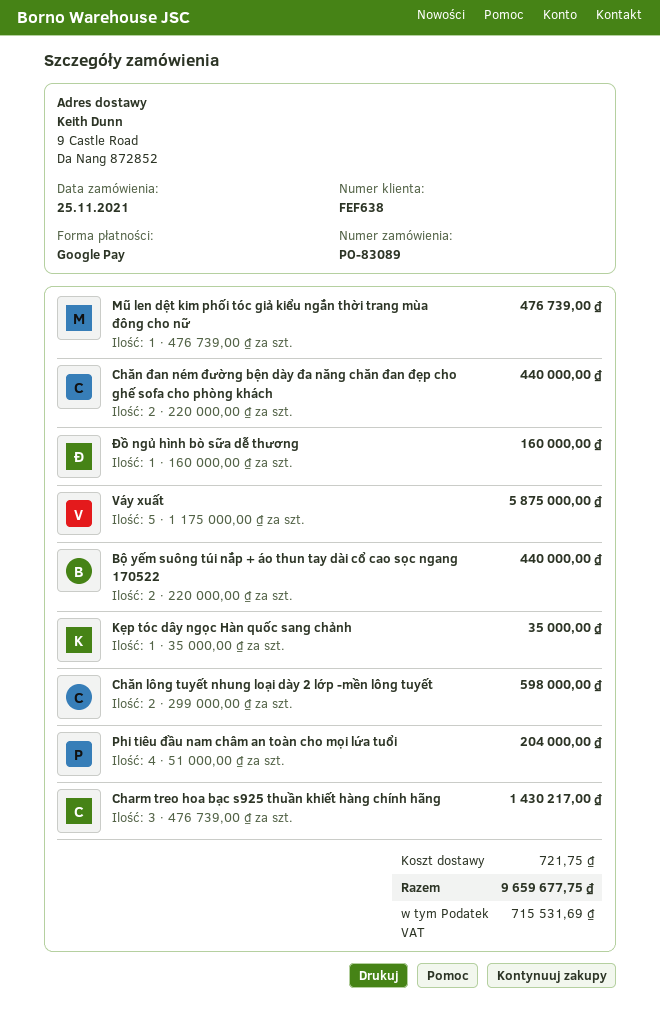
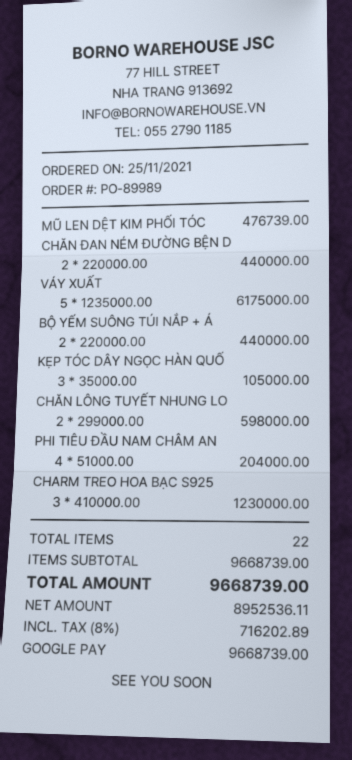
order number: PO-83089 -> PO-89989
Đồ ngủ hình bò sữa dễ thương: 1 x 160000.00 = 160000.00 -> none
Váy xuất: 5 x 1175000.00 = 5875000.00 -> 5 x 1235000.00 = 6175000.00
Kẹp tóc dây ngọc Hàn quốc sang chảnh: 1 x 35000.00 = 35000.00 -> 3 x 35000.00 = 105000.00
Charm treo hoa bạc s925 thuần khiết hàng chính hãng: 3 x 476739.00 = 1430217.00 -> 3 x 410000.00 = 1230000.00
shipping: 721.75 -> none
tax: 715531.69 -> 716202.89
total: 9659677.75 -> 9668739.00

